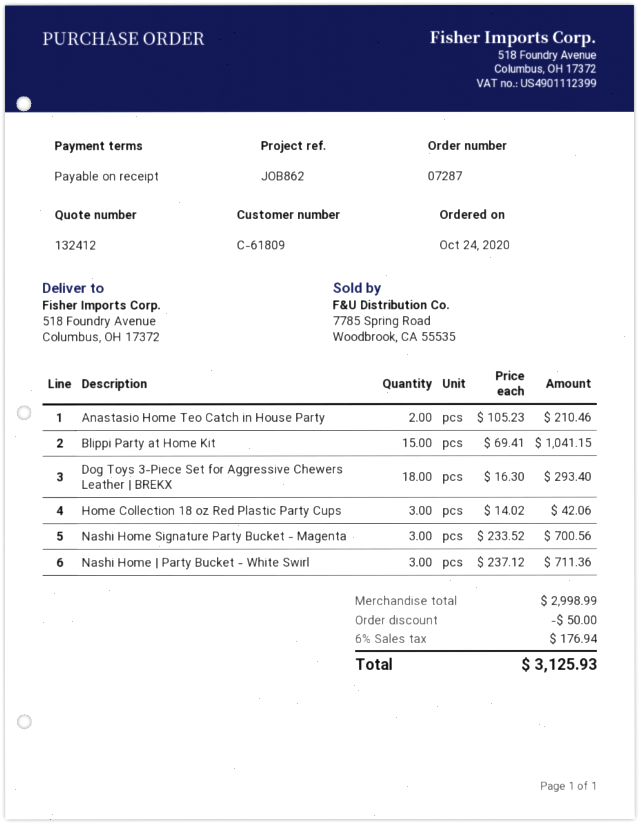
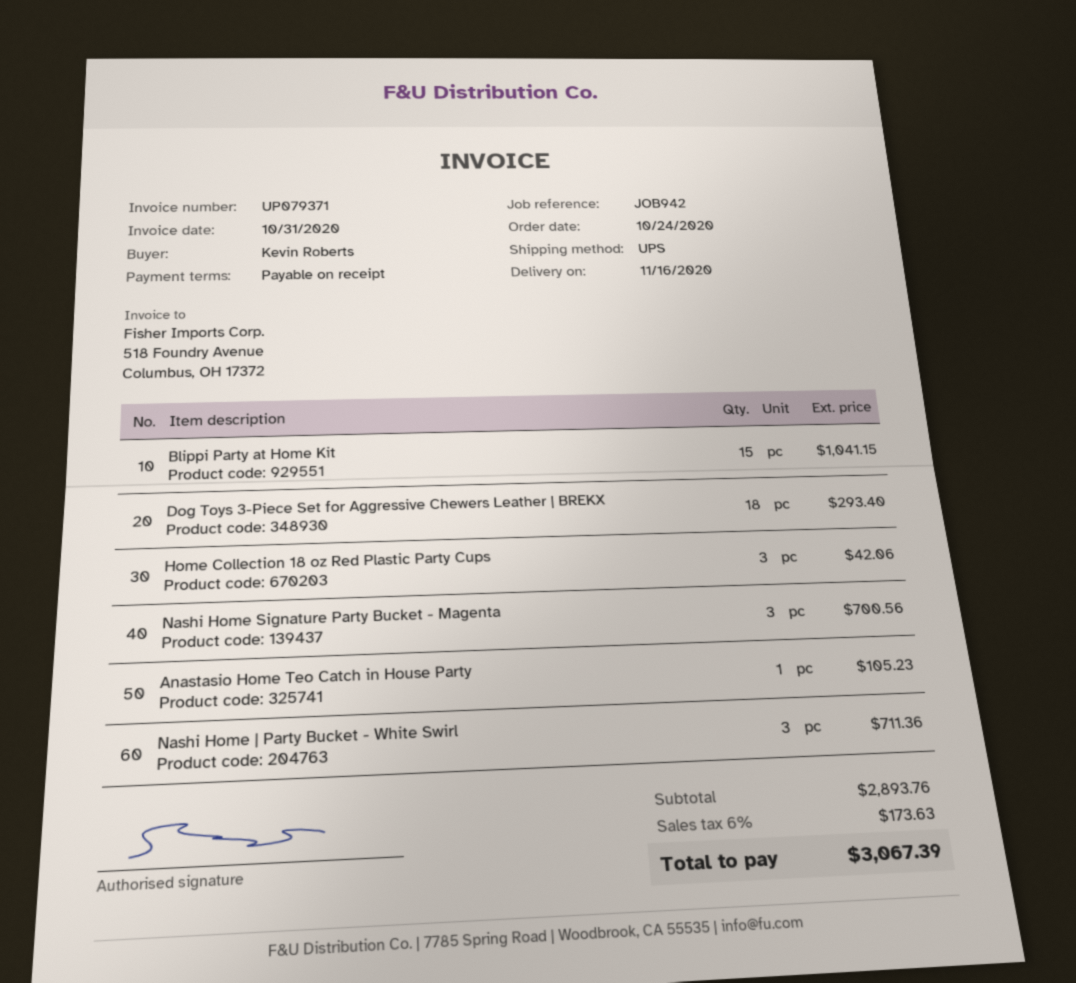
reference: JOB862 -> JOB942
Anastasio Home Teo Catch in House Party: 2 for 210.46 -> 1 for 105.23
subtotal: 2998.99 -> 2893.76
discount: 50.00 -> none
tax: 6% = 176.94 -> 6% = 173.63
total: 3125.93 -> 3067.39

